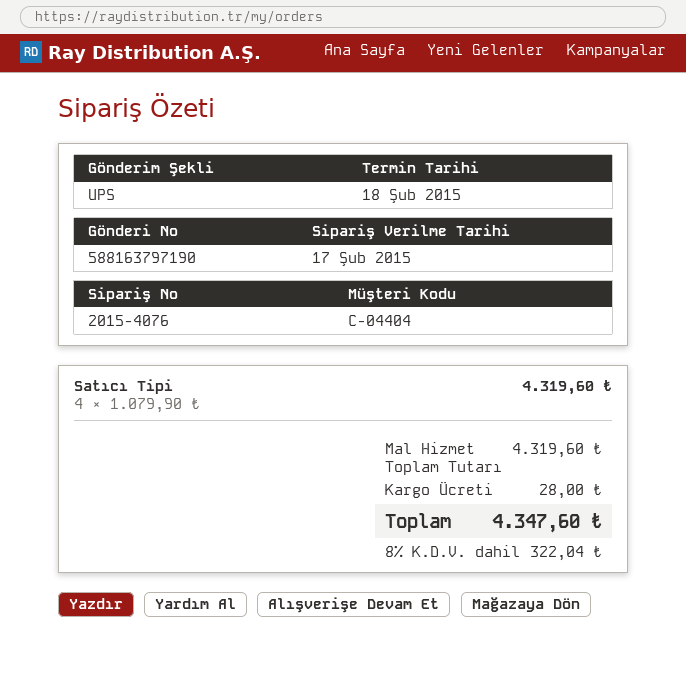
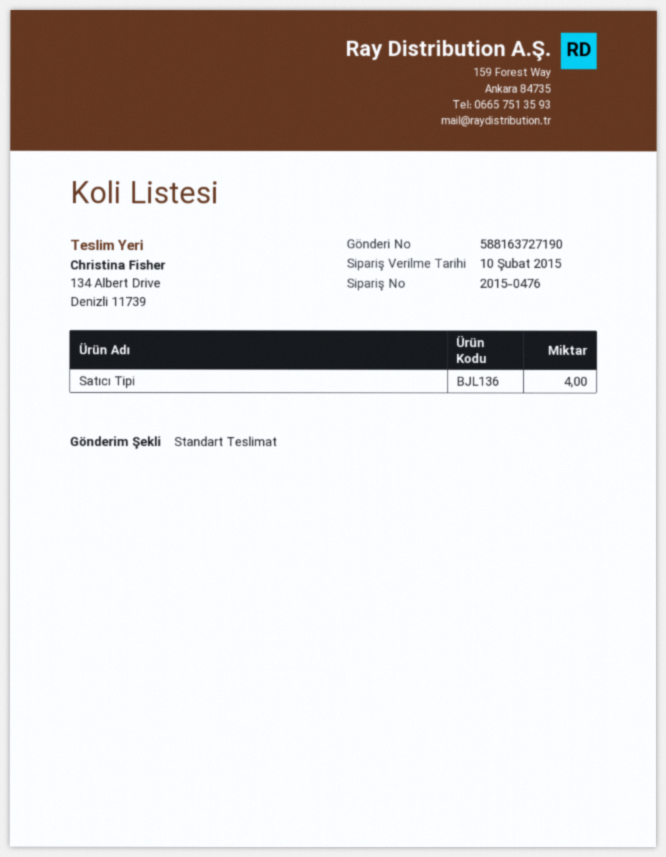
order number: 2015-4076 -> 2015-0476
order date: 2015-02-17 -> 2015-02-10
shipping method: UPS -> standard
tracking number: 588163797190 -> 588163727190

